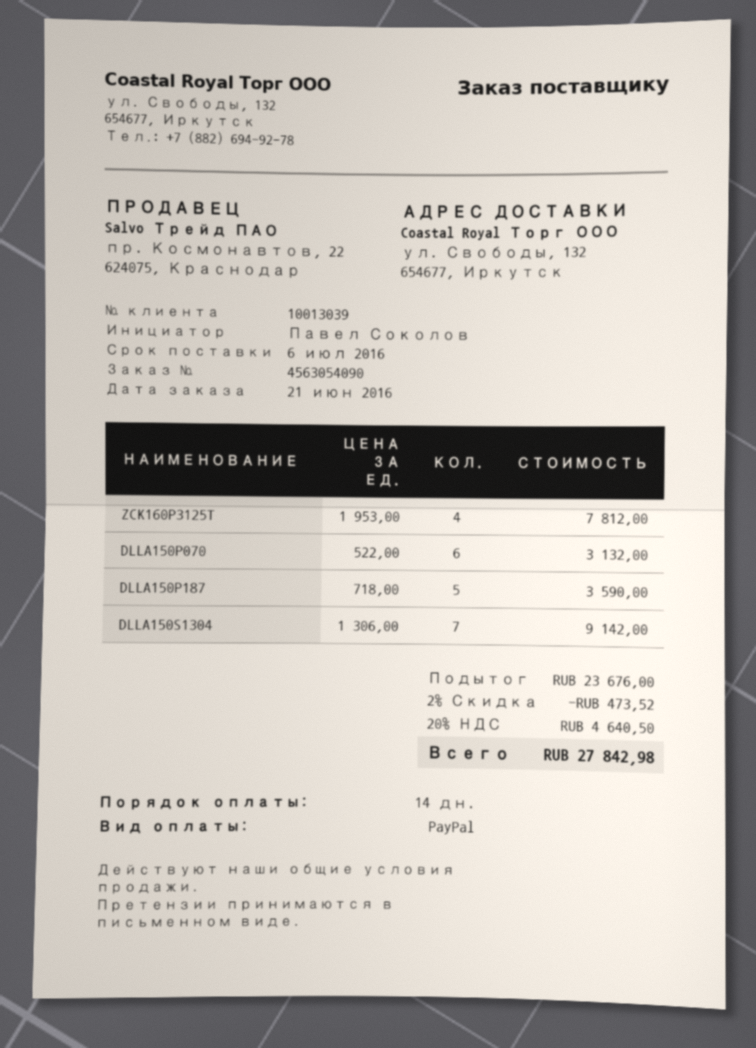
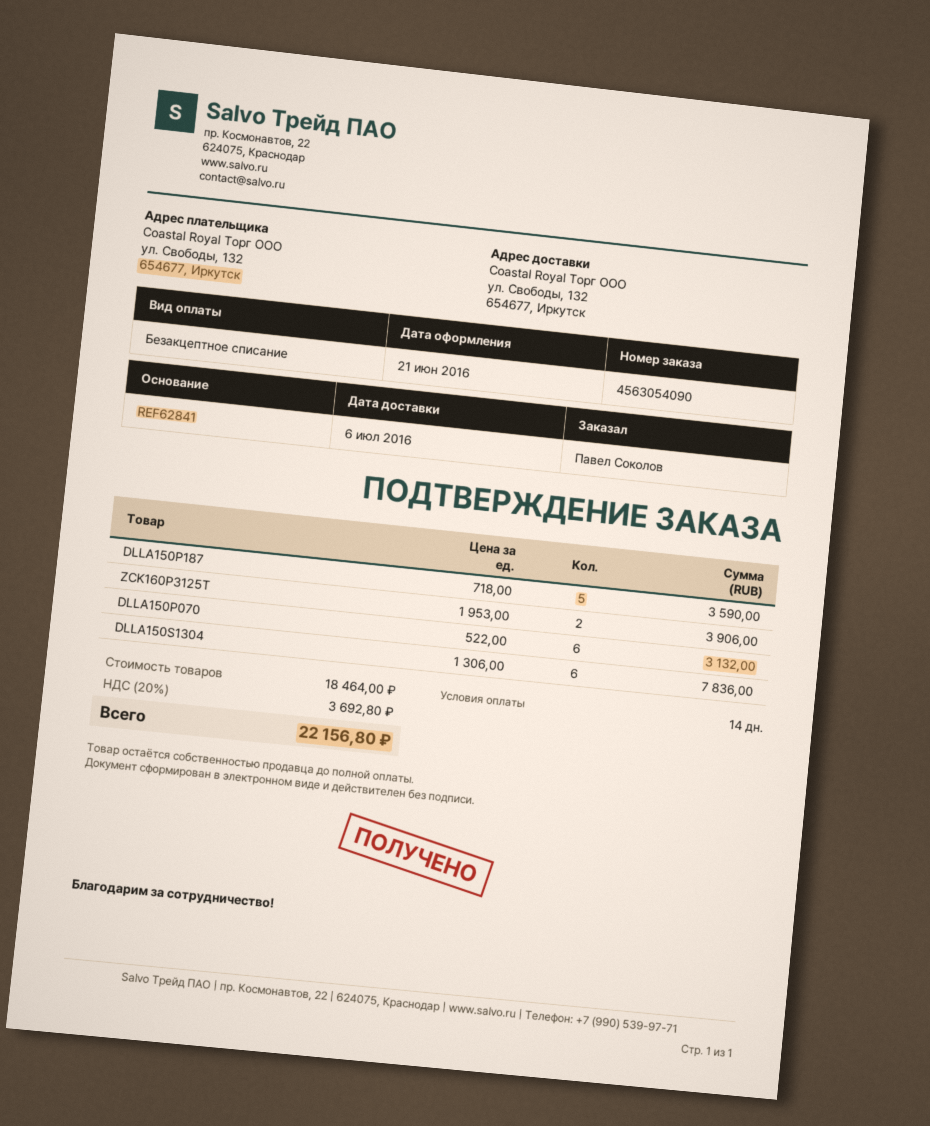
payment method: PayPal -> direct debit
ZCK160P3125T: 4 x 1953.00 = 7812.00 -> 2 x 1953.00 = 3906.00
DLLA150S1304: 7 x 1306.00 = 9142.00 -> 6 x 1306.00 = 7836.00
subtotal: 23676.00 -> 18464.00
discount: 2% = 473.52 -> none
tax: 20% = 4640.50 -> 20% = 3692.80
total: 27842.98 -> 22156.80

